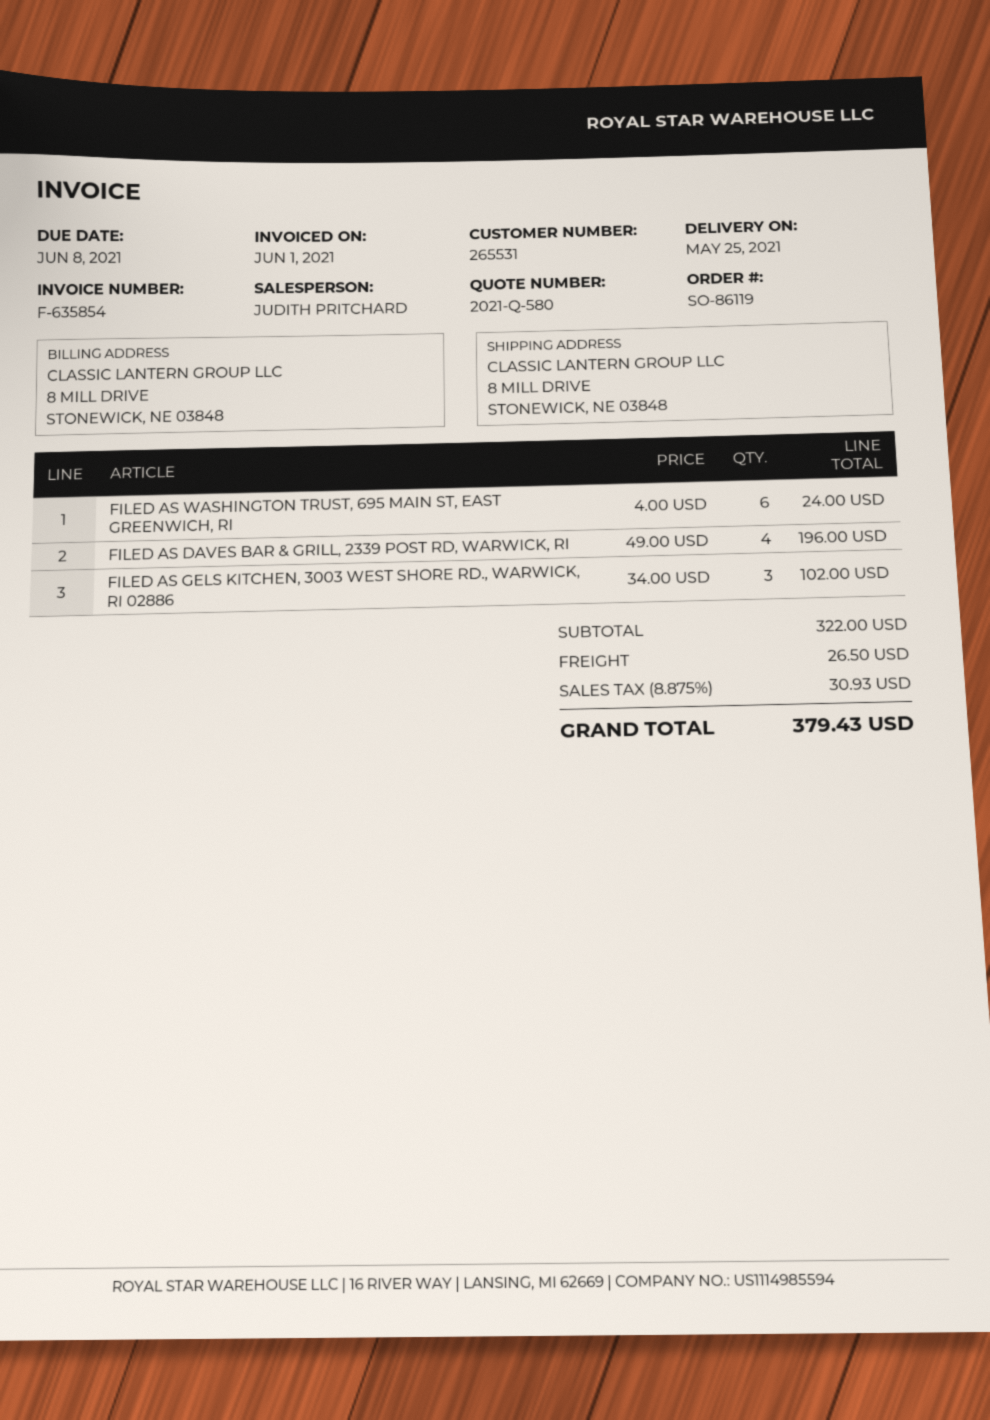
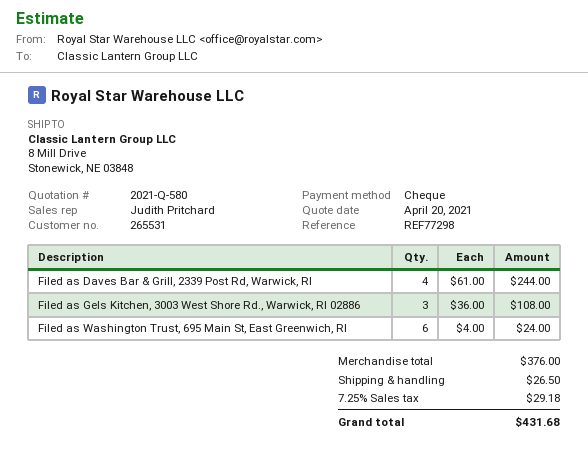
FILED AS DAVES BAR & GRILL, 2339 POST RD, WARWICK, RI: 4 x 49.00 = 196.00 -> 4 x 61.00 = 244.00
FILED AS GELS KITCHEN, 3003 WEST SHORE RD., WARWICK, RI 02886: 3 x 34.00 = 102.00 -> 3 x 36.00 = 108.00
subtotal: 322.00 -> 376.00
tax: 8.875% = 30.93 -> 7.25% = 29.18
total: 379.43 -> 431.68

